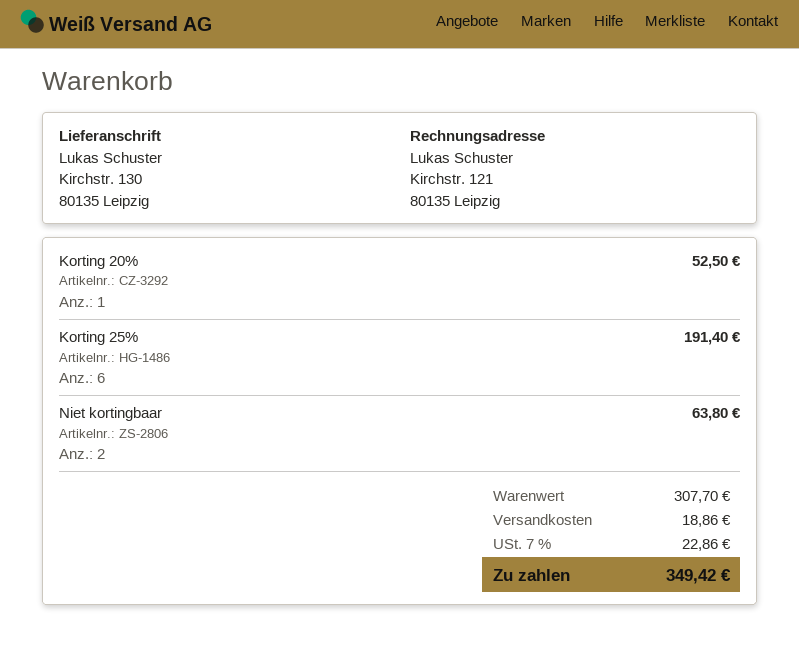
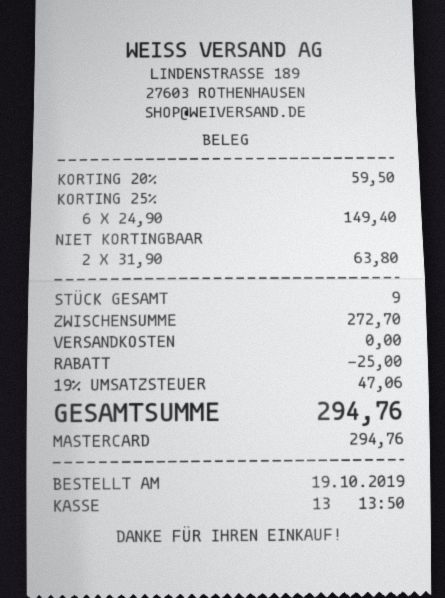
Korting 20%: 1 for 52.50 -> 1 for 59.50
Korting 25%: 6 for 191.40 -> 6 for 149.40
subtotal: 307.70 -> 272.70
discount: none -> 25.00
shipping: 18.86 -> 0.00
tax: 7% = 22.86 -> 19% = 47.06
total: 349.42 -> 294.76

